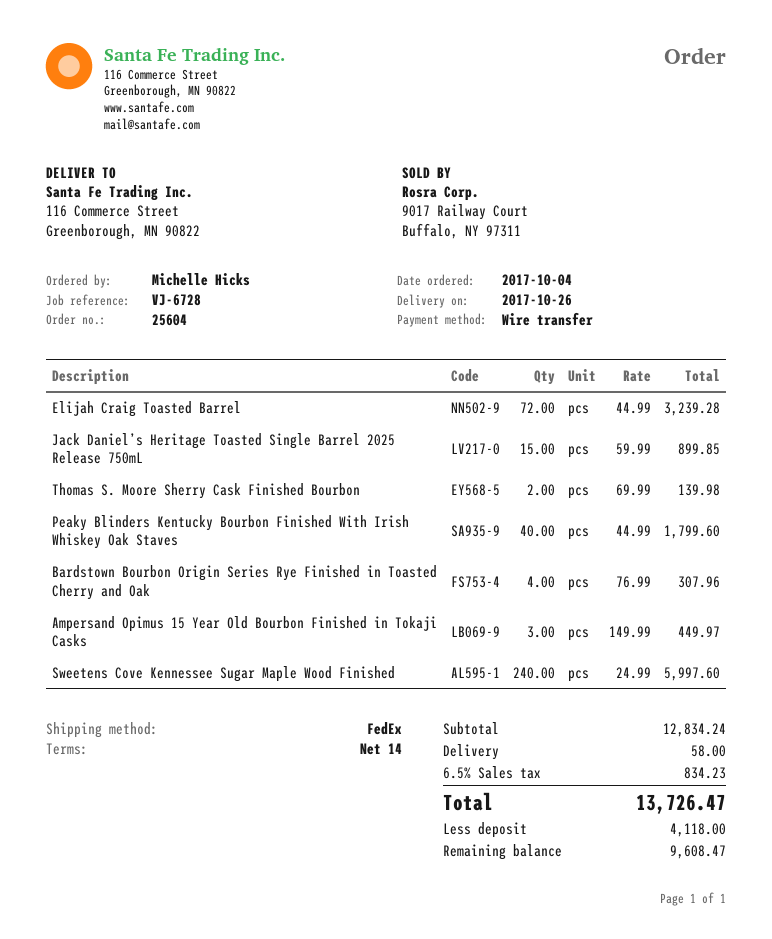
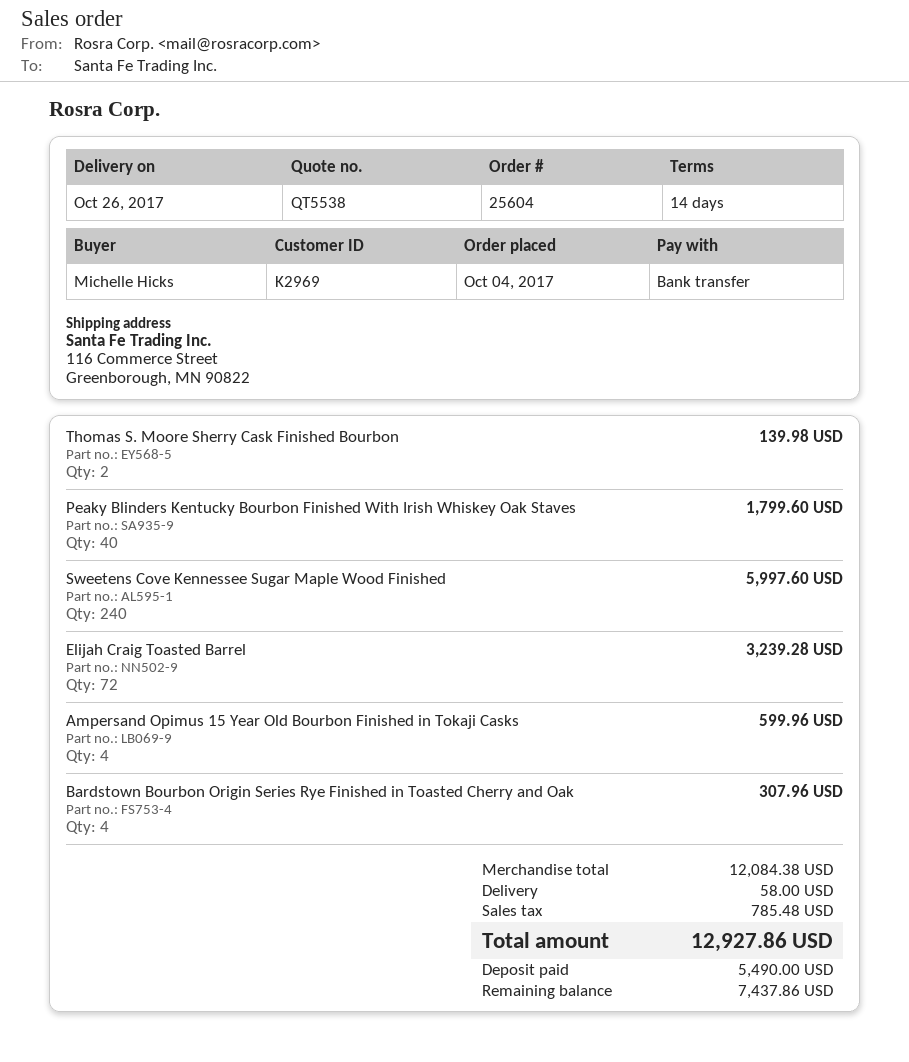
Jack Daniel’s Heritage Toasted Single Barrel 2025 Release 750mL: 15 for 899.85 -> none
Ampersand Opimus 15 Year Old Bourbon Finished in Tokaji Casks: 3 for 449.97 -> 4 for 599.96
subtotal: 12834.24 -> 12084.38
tax: 834.23 -> 785.48
total: 13726.47 -> 12927.86
deposit: 4118.00 -> 5490.00
balance: 9608.47 -> 7437.86

